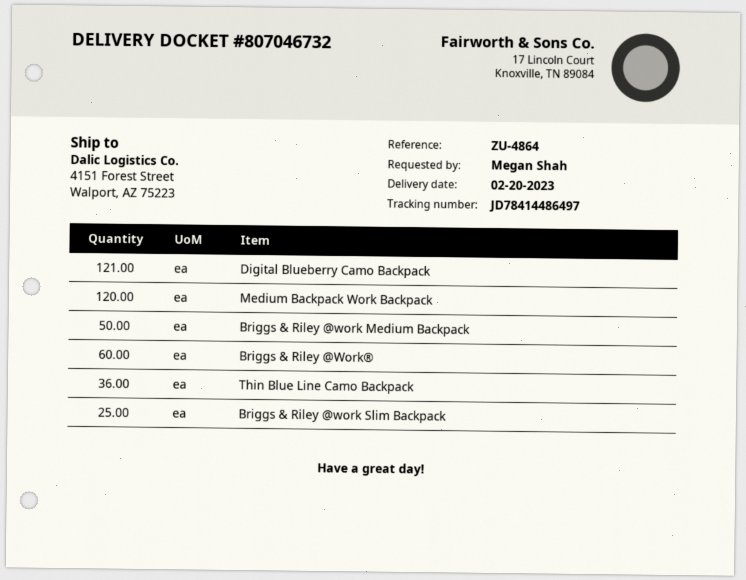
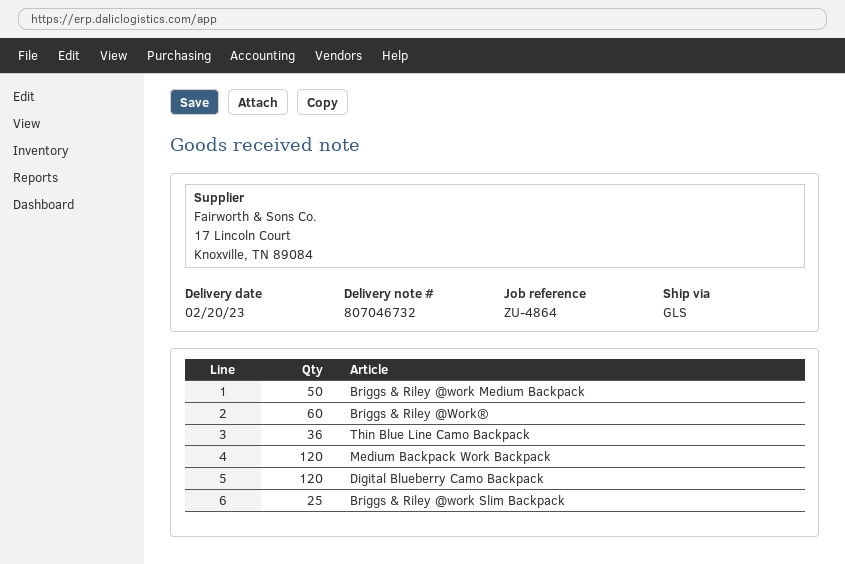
Digital Blueberry Camo Backpack: 121 -> 120

